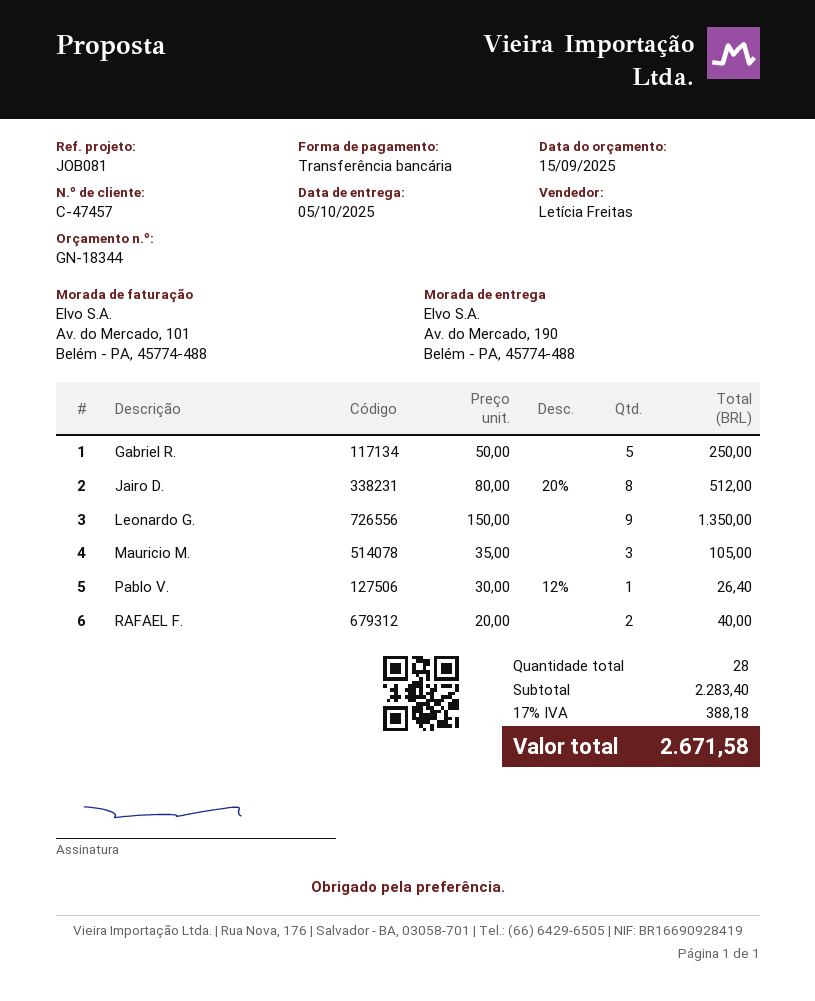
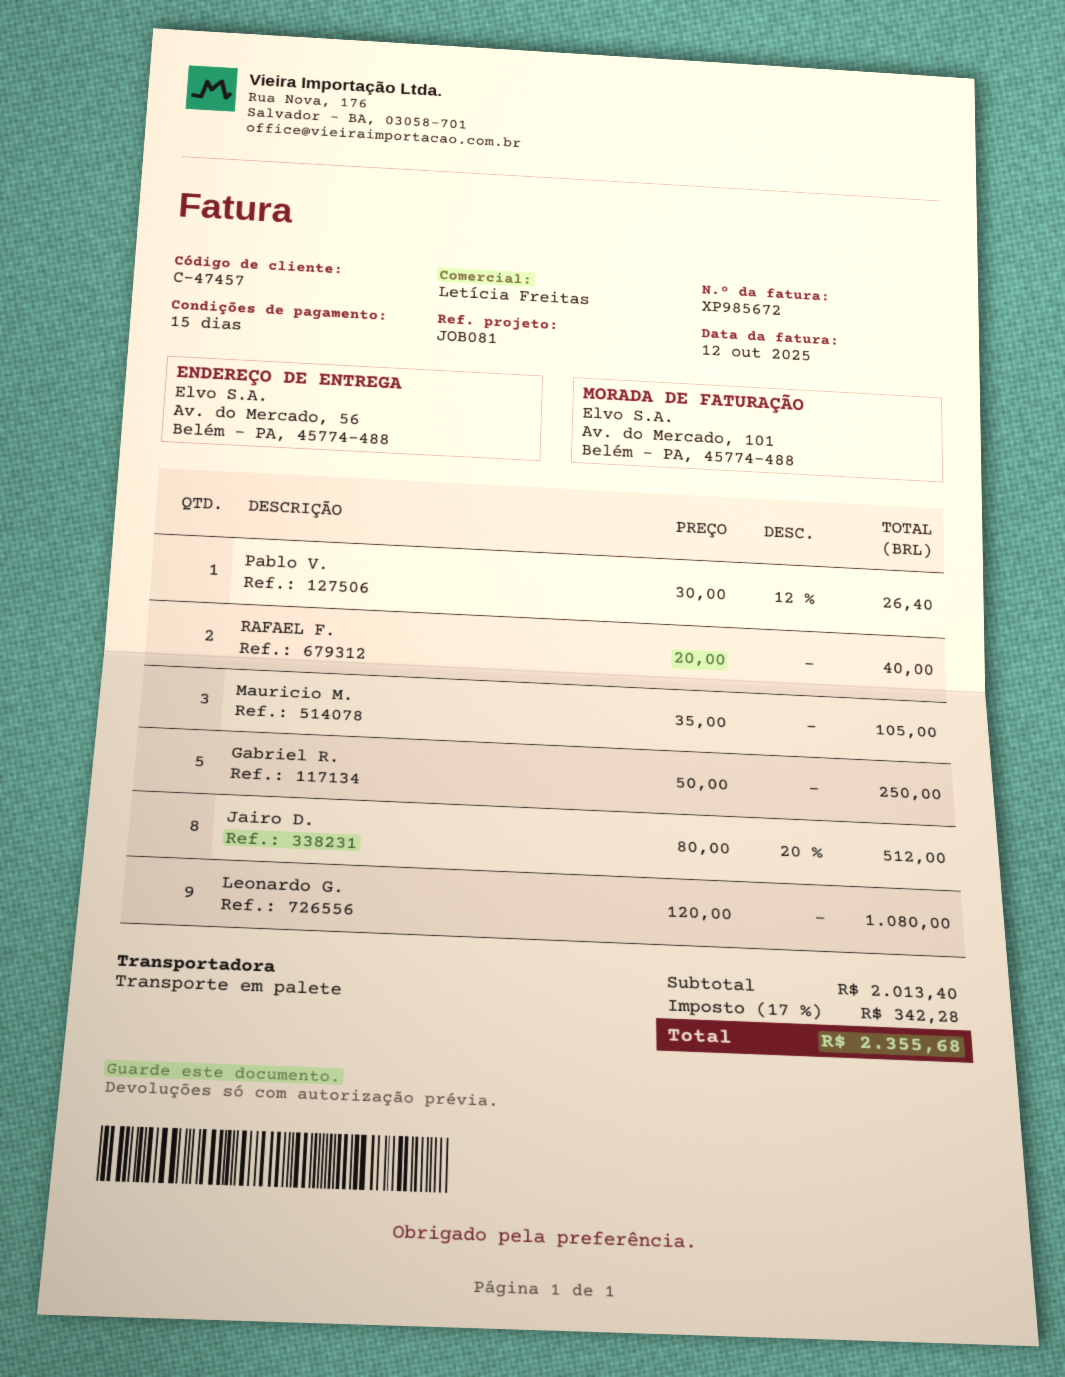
ship to: Av. do Mercado, 190, Belém - PA, 45774-488 -> Av. do Mercado, 56, Belém - PA, 45774-488
Leonardo G.: 9 x 150.00 = 1350.00 -> 9 x 120.00 = 1080.00
subtotal: 2283.40 -> 2013.40
tax: 17% = 388.18 -> 17% = 342.28
total: 2671.58 -> 2355.68

